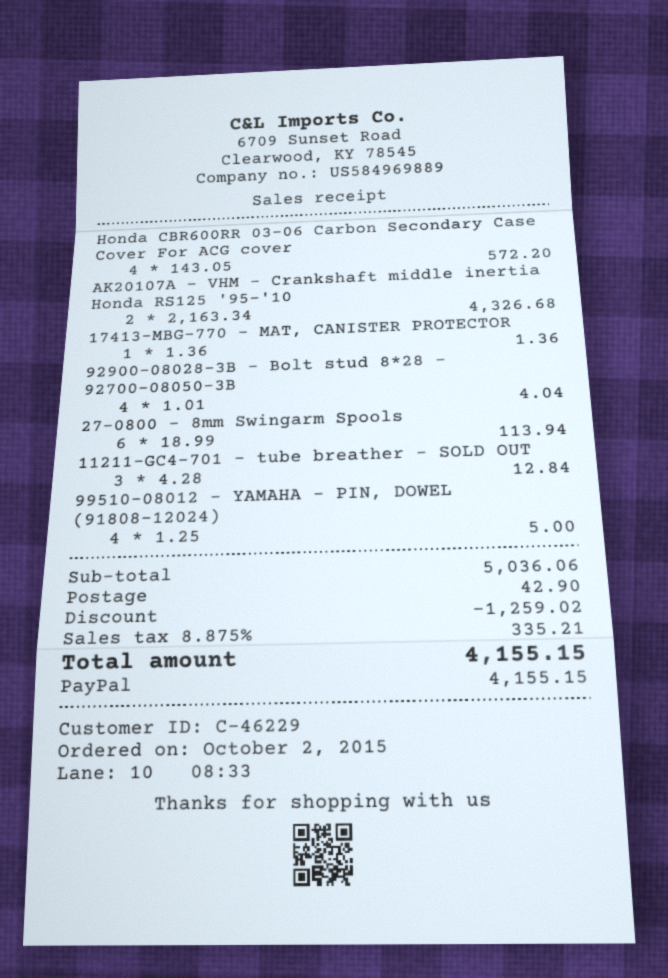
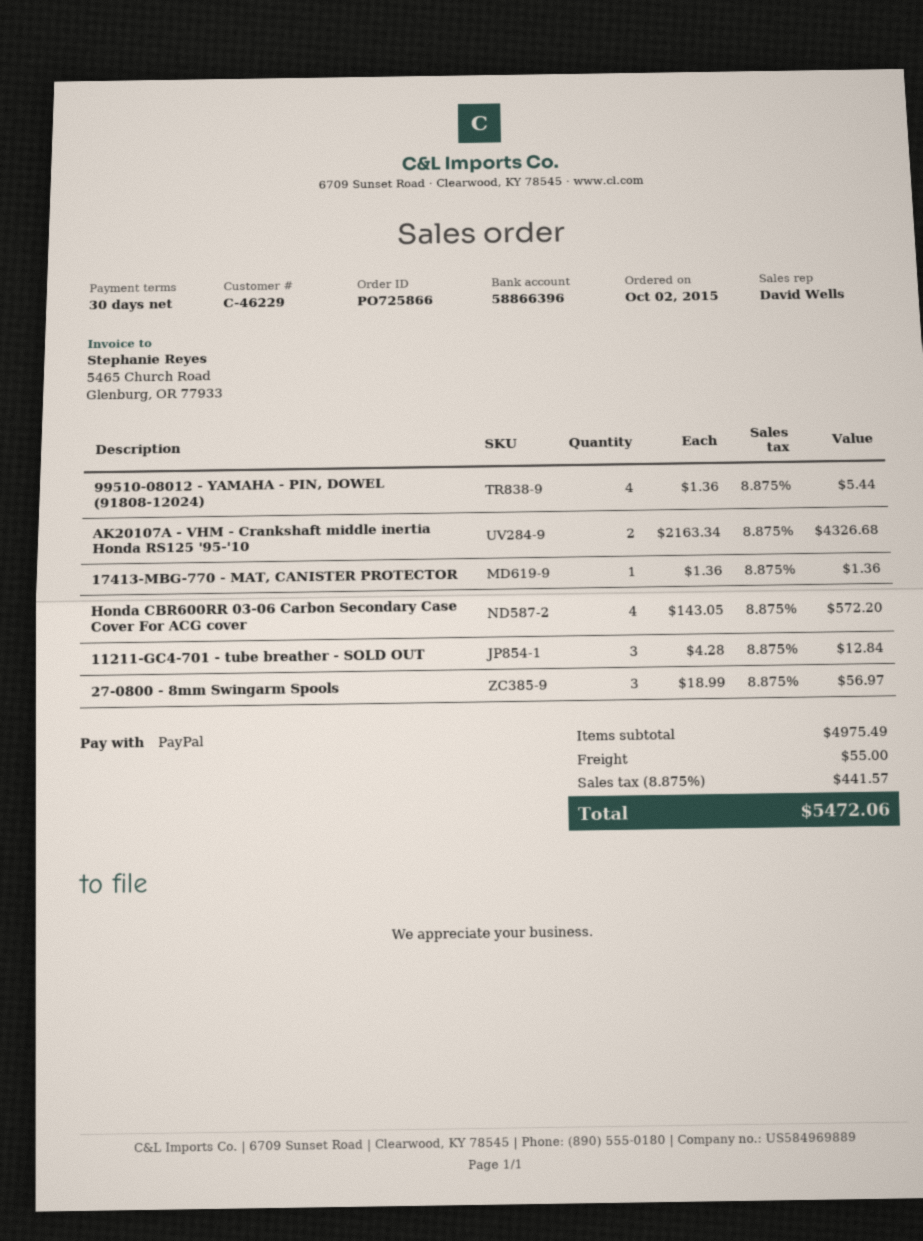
92900-08028-3B - Bolt stud 8*28 - 92700-08050-3B: 4 x 1.01 = 4.04 -> none
27-0800 - 8mm Swingarm Spools: 6 x 18.99 = 113.94 -> 3 x 18.99 = 56.97
99510-08012 - YAMAHA - PIN, DOWEL (91808-12024): 4 x 1.25 = 5.00 -> 4 x 1.36 = 5.44
subtotal: 5036.06 -> 4975.49
discount: 1259.02 -> none
shipping: 42.90 -> 55.00
tax: 8.875% = 335.21 -> 8.875% = 441.57
total: 4155.15 -> 5472.06

